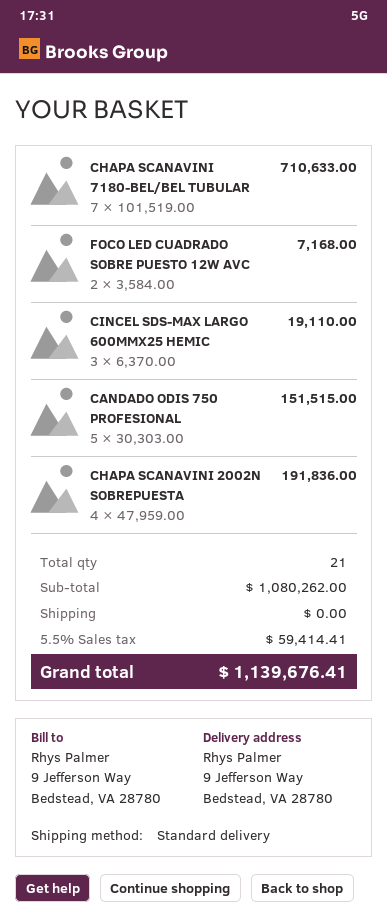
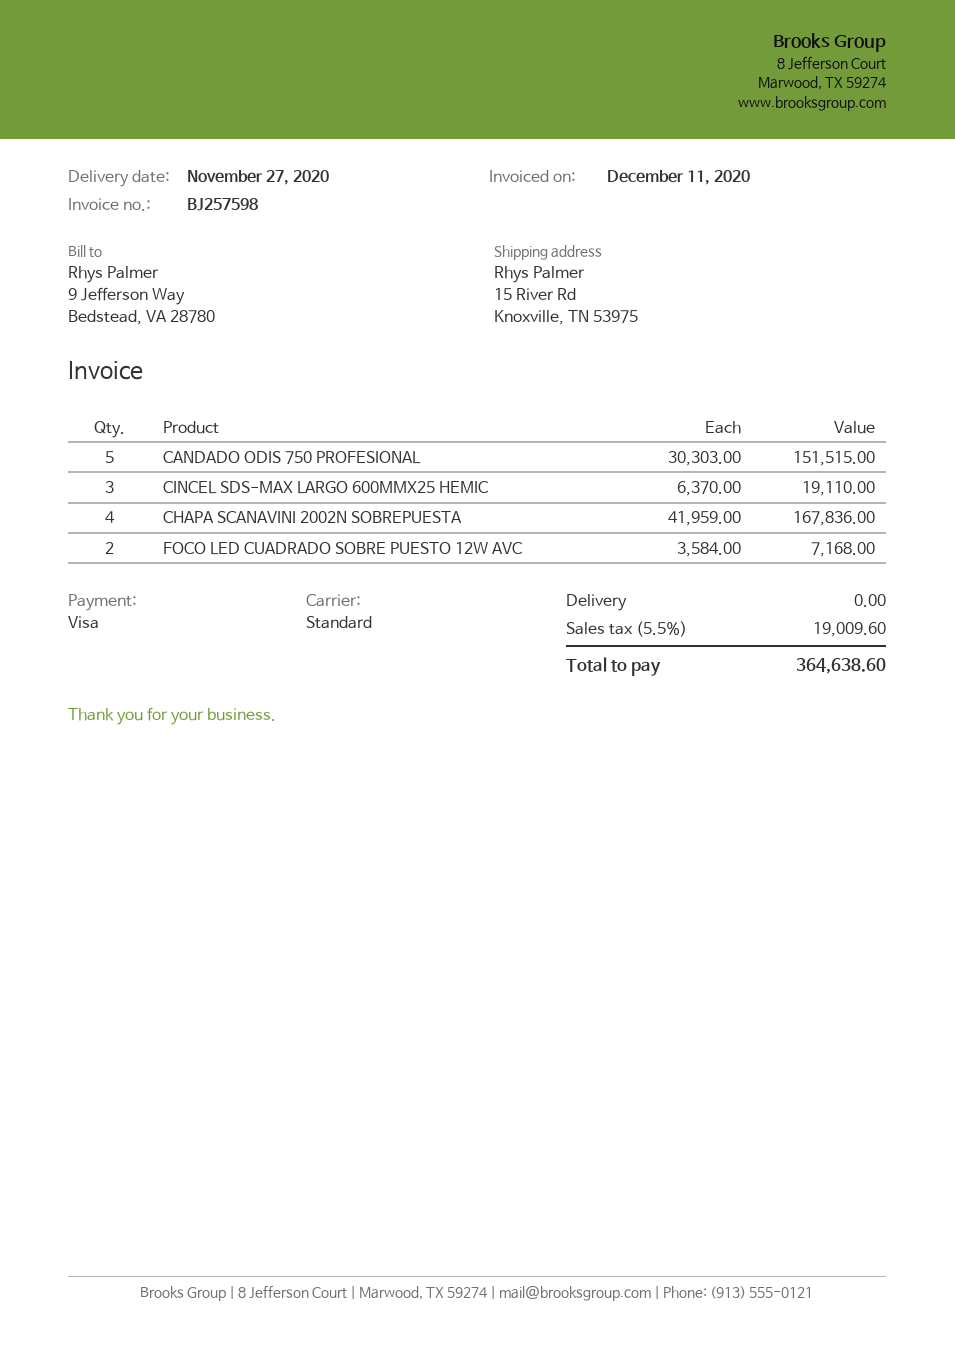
ship to: 9 Jefferson Way, Bedstead, VA 28780 -> 15 River Rd, Knoxville, TN 53975
CHAPA SCANAVINI 7180-BEL/BEL TUBULAR: 7 x 101519.00 = 710633.00 -> none
CHAPA SCANAVINI 2002N SOBREPUESTA: 4 x 47959.00 = 191836.00 -> 4 x 41959.00 = 167836.00
tax: 5.5% = 59414.41 -> 5.5% = 19009.60
total: 1139676.41 -> 364638.60

